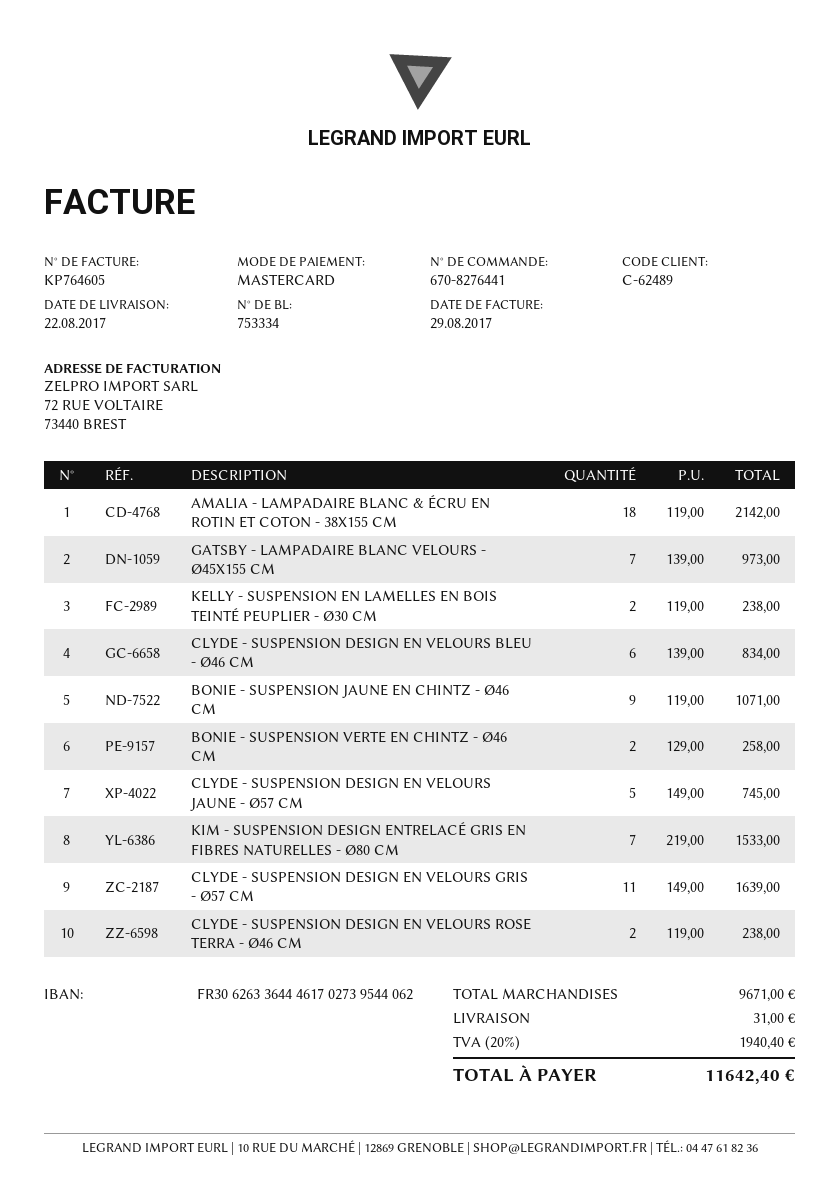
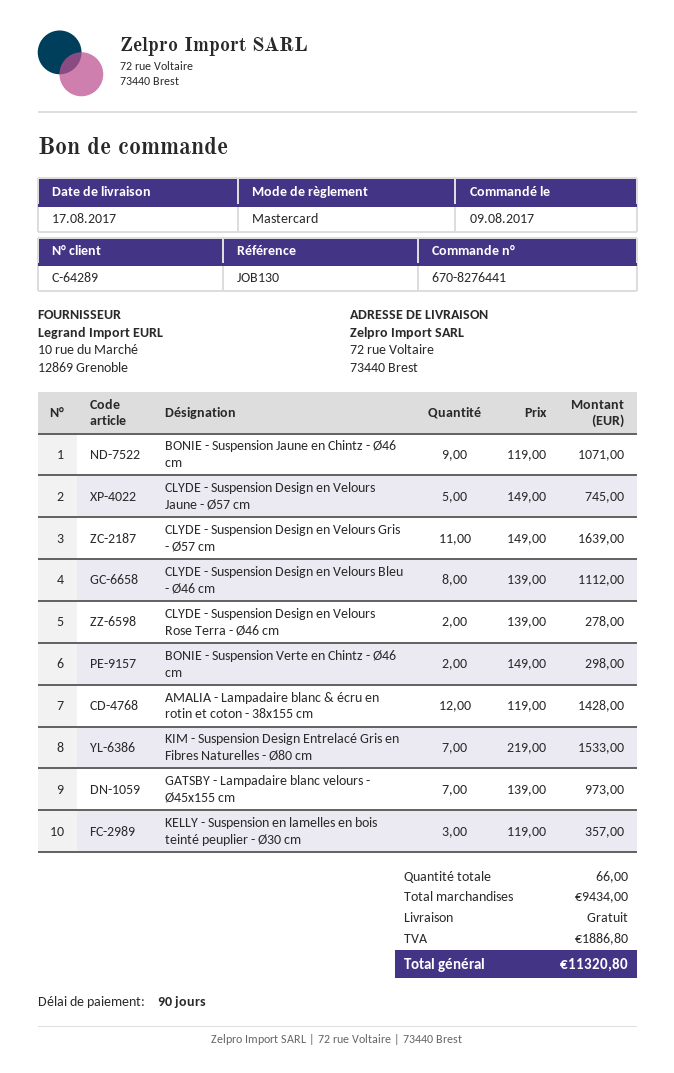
delivery date: 2017-08-22 -> 2017-08-17
customer number: C-62489 -> C-64289
AMALIA - LAMPADAIRE BLANC & ÉCRU EN ROTIN ET COTON - 38X155 CM: 18 x 119.00 = 2142.00 -> 12 x 119.00 = 1428.00
KELLY - SUSPENSION EN LAMELLES EN BOIS TEINTÉ PEUPLIER - Ø30 CM: 2 x 119.00 = 238.00 -> 3 x 119.00 = 357.00
CLYDE - SUSPENSION DESIGN EN VELOURS BLEU - Ø46 CM: 6 x 139.00 = 834.00 -> 8 x 139.00 = 1112.00
BONIE - SUSPENSION VERTE EN CHINTZ - Ø46 CM: 2 x 129.00 = 258.00 -> 2 x 149.00 = 298.00
CLYDE - SUSPENSION DESIGN EN VELOURS ROSE TERRA - Ø46 CM: 2 x 119.00 = 238.00 -> 2 x 139.00 = 278.00
subtotal: 9671.00 -> 9434.00
shipping: 31.00 -> 0.00
tax: 1940.40 -> 1886.80
total: 11642.40 -> 11320.80

